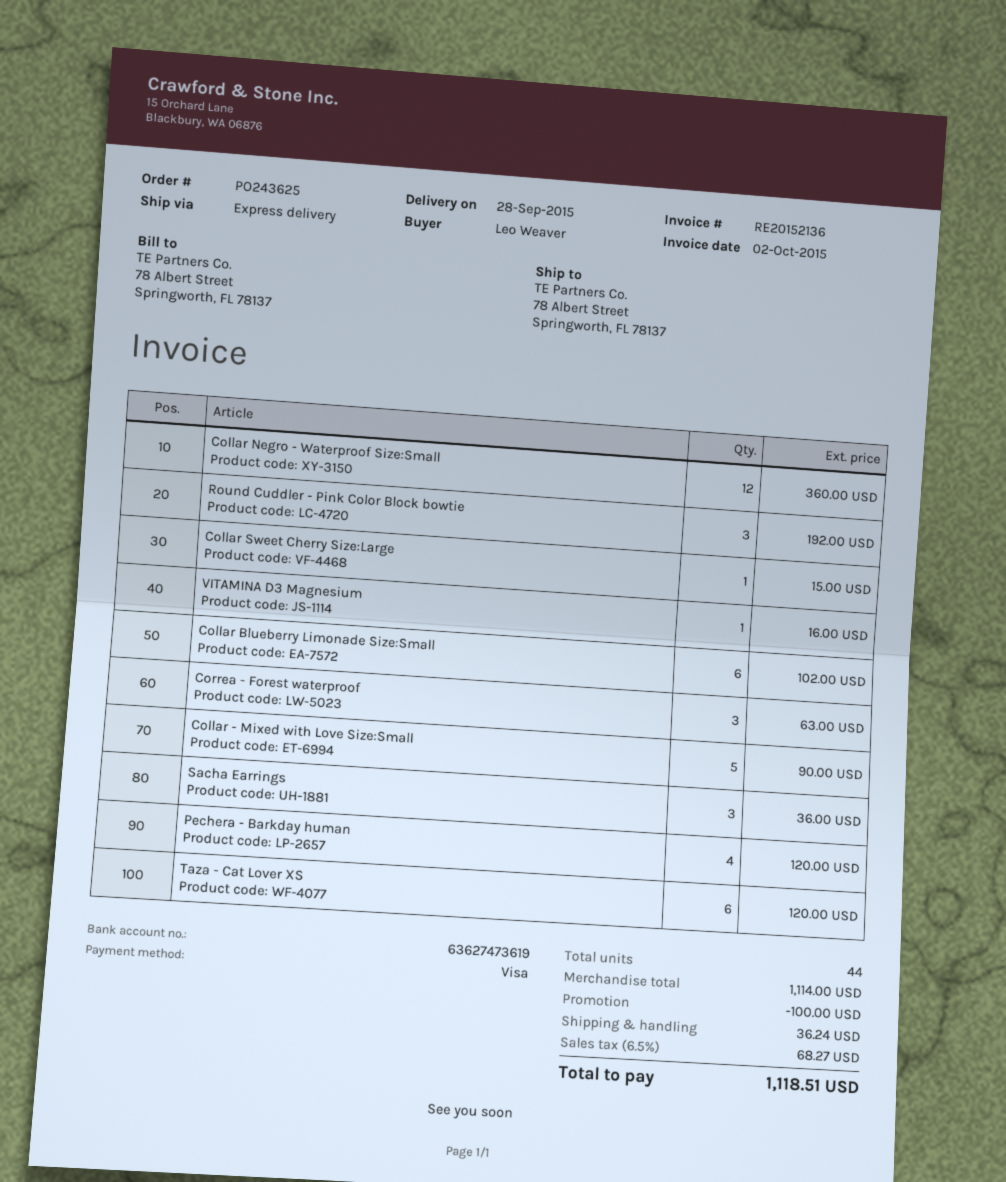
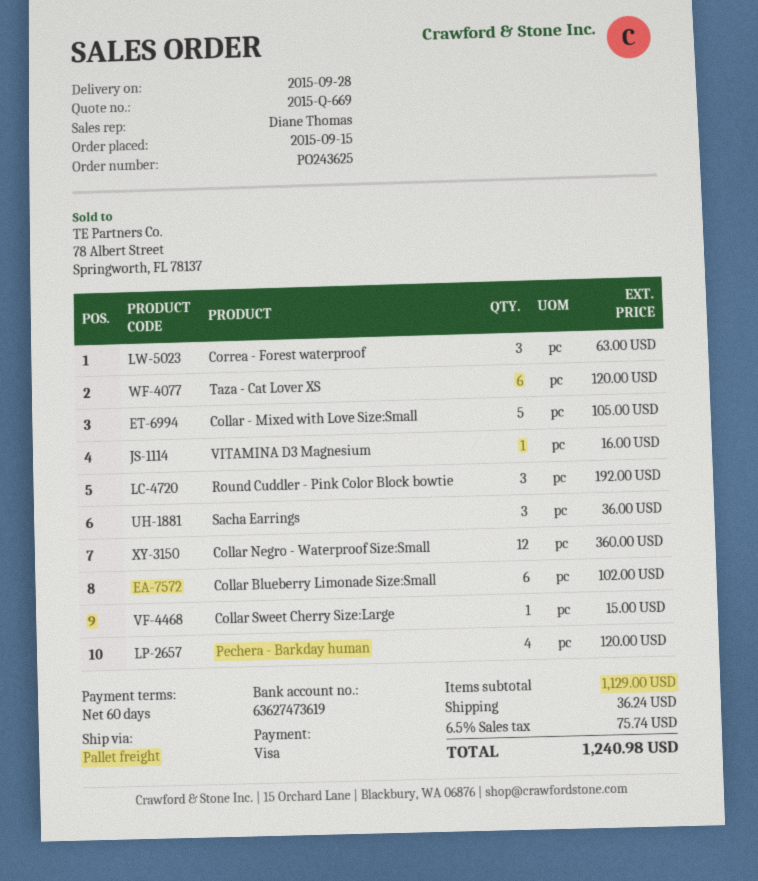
shipping method: express -> pallet freight
Collar - Mixed with Love Size:Small: 5 for 90.00 -> 5 for 105.00
subtotal: 1114.00 -> 1129.00
discount: 100.00 -> none
tax: 6.5% = 68.27 -> 6.5% = 75.74
total: 1118.51 -> 1240.98

